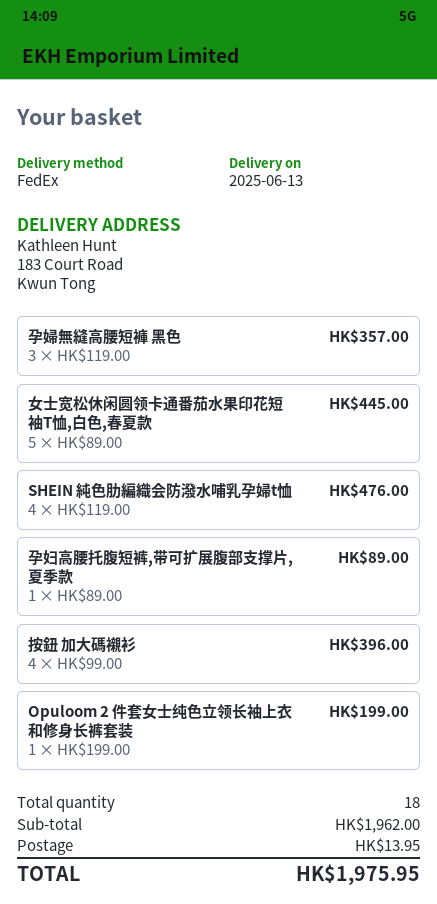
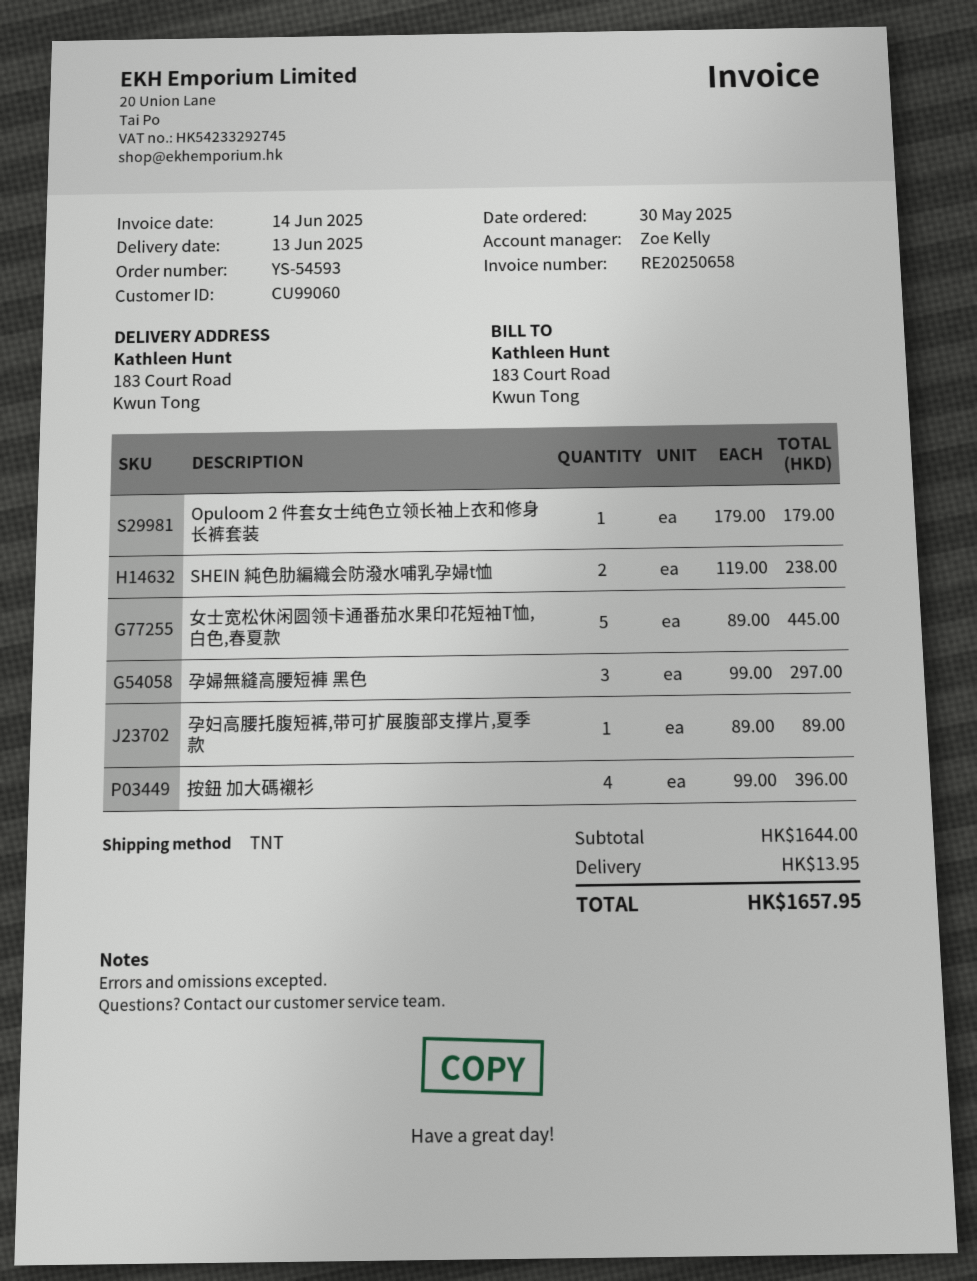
shipping method: FedEx -> TNT
孕婦無縫高腰短褲 黑色: 3 x 119.00 = 357.00 -> 3 x 99.00 = 297.00
SHEIN 純色肋編織会防潑水哺乳孕婦t恤: 4 x 119.00 = 476.00 -> 2 x 119.00 = 238.00
Opuloom 2 件套女士纯色立领长袖上衣和修身长裤套装: 1 x 199.00 = 199.00 -> 1 x 179.00 = 179.00
subtotal: 1962.00 -> 1644.00
total: 1975.95 -> 1657.95

